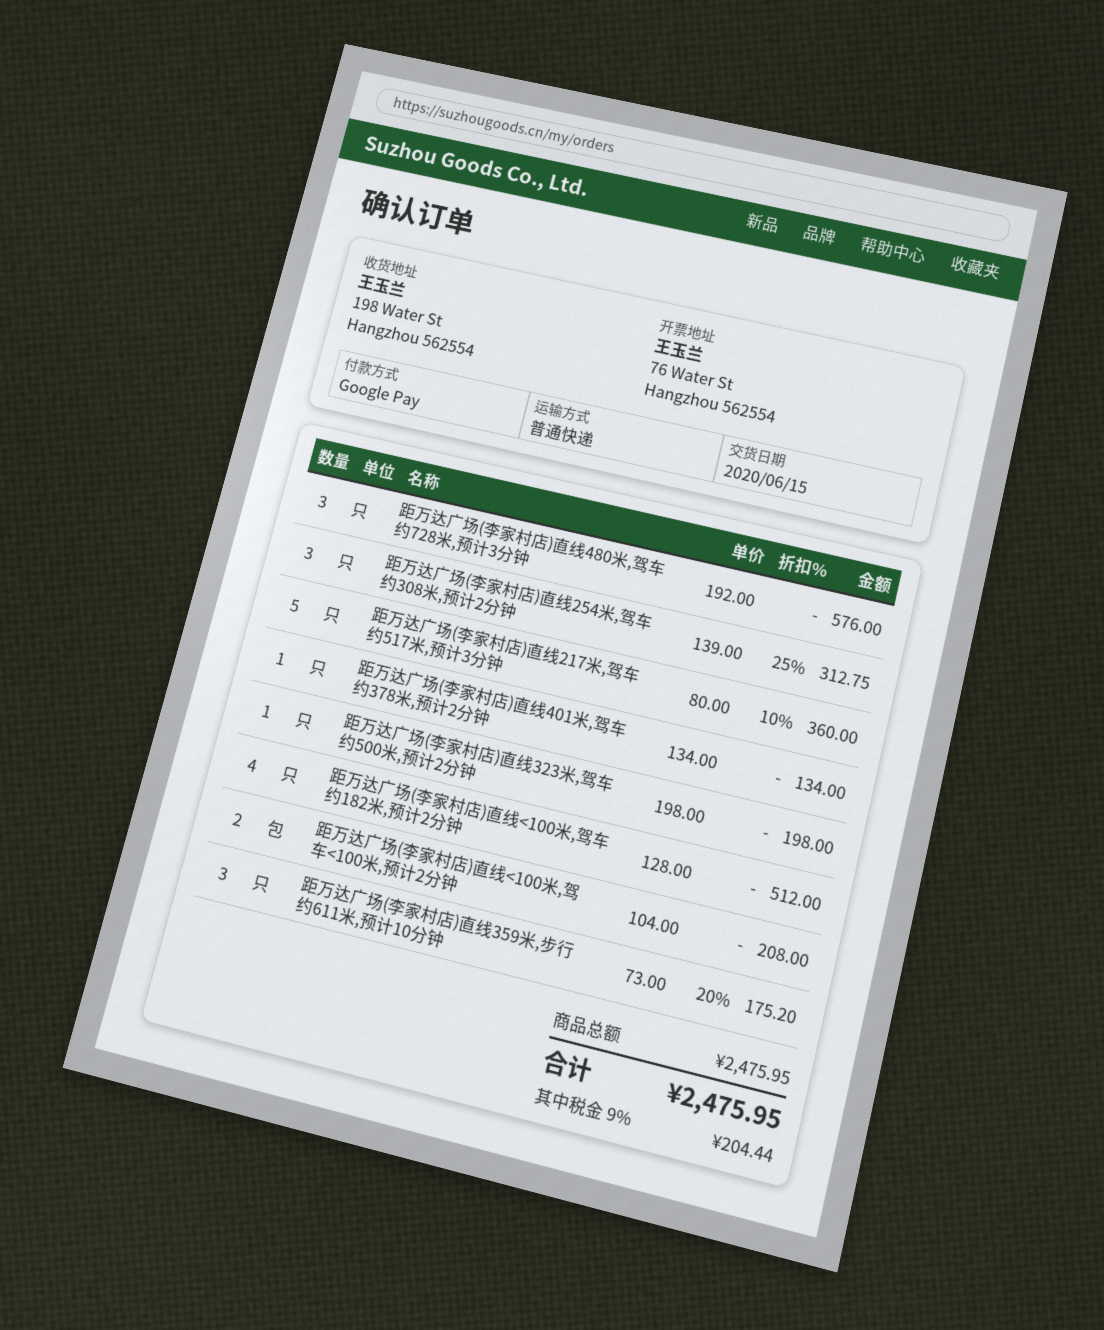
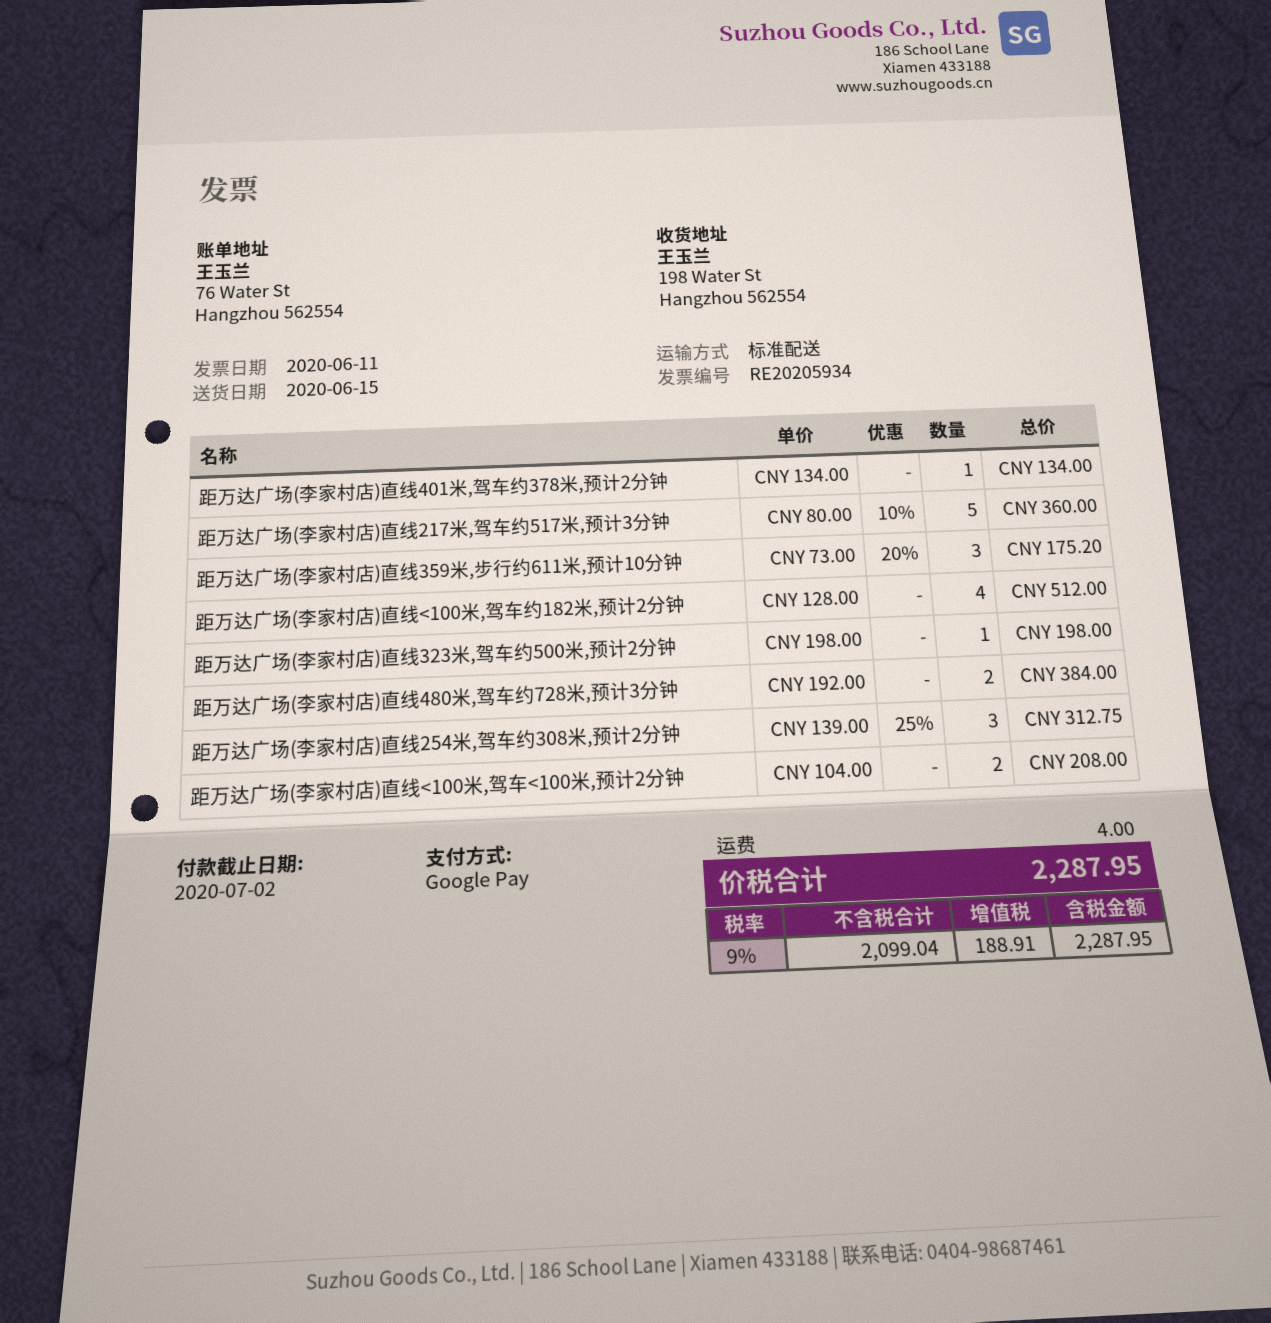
距万达广场(李家村店)直线480米,驾车约728米,预计3分钟: 3 x 192.00 = 576.00 -> 2 x 192.00 = 384.00
shipping: none -> 4.00
tax: 9% = 204.44 -> 9% = 188.91
total: 2475.95 -> 2287.95

